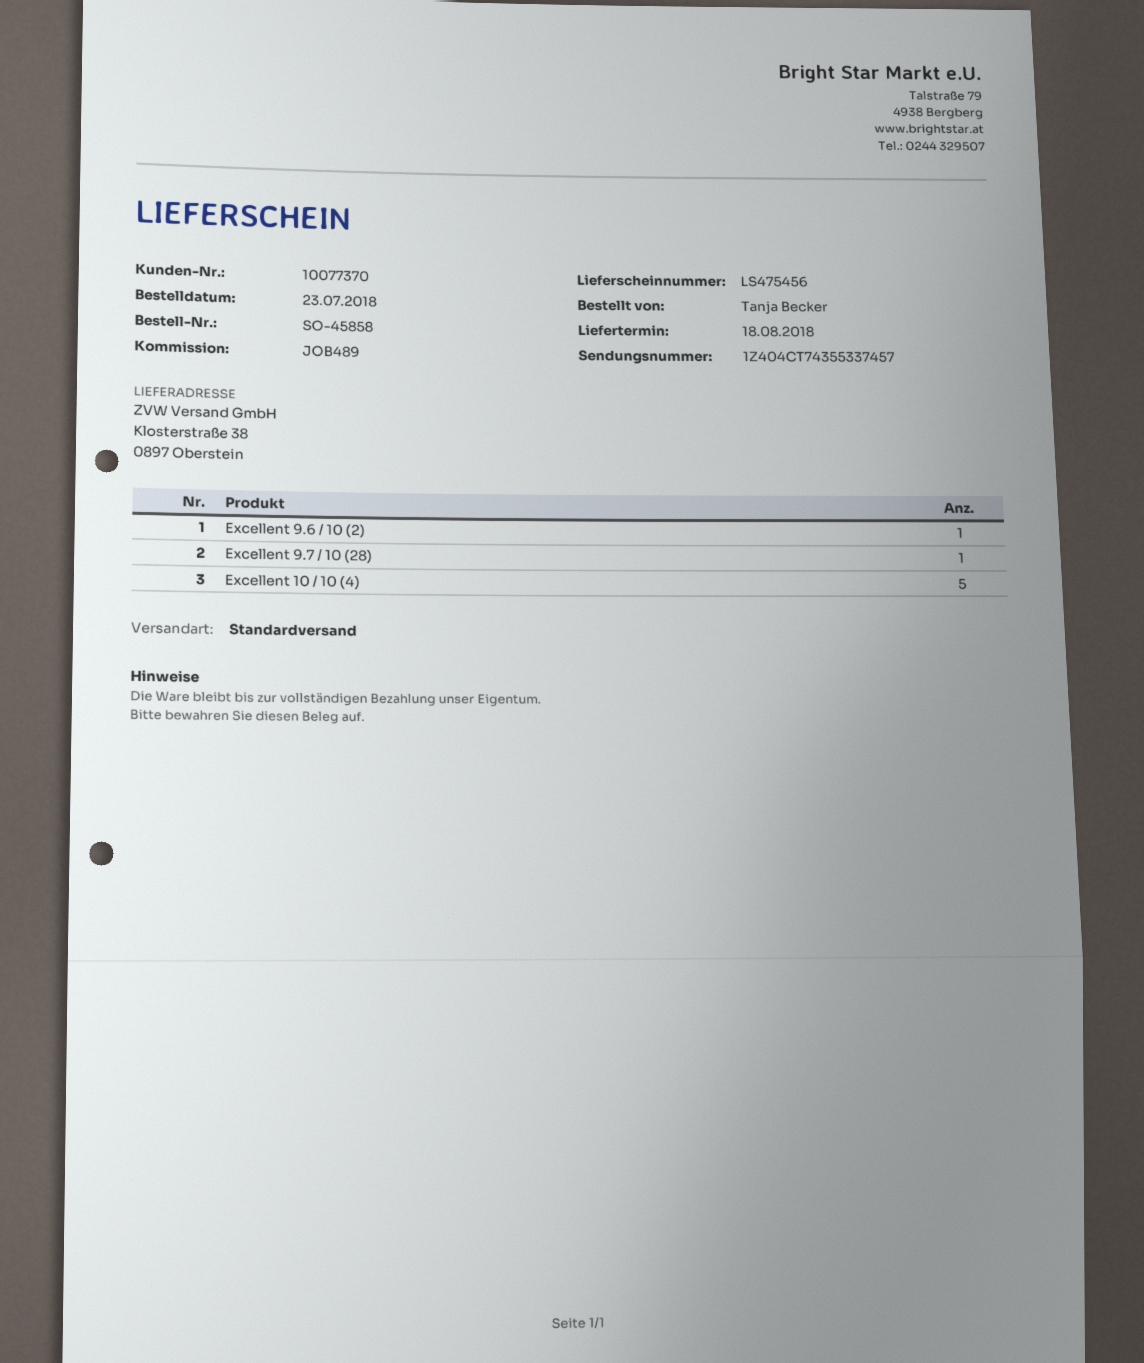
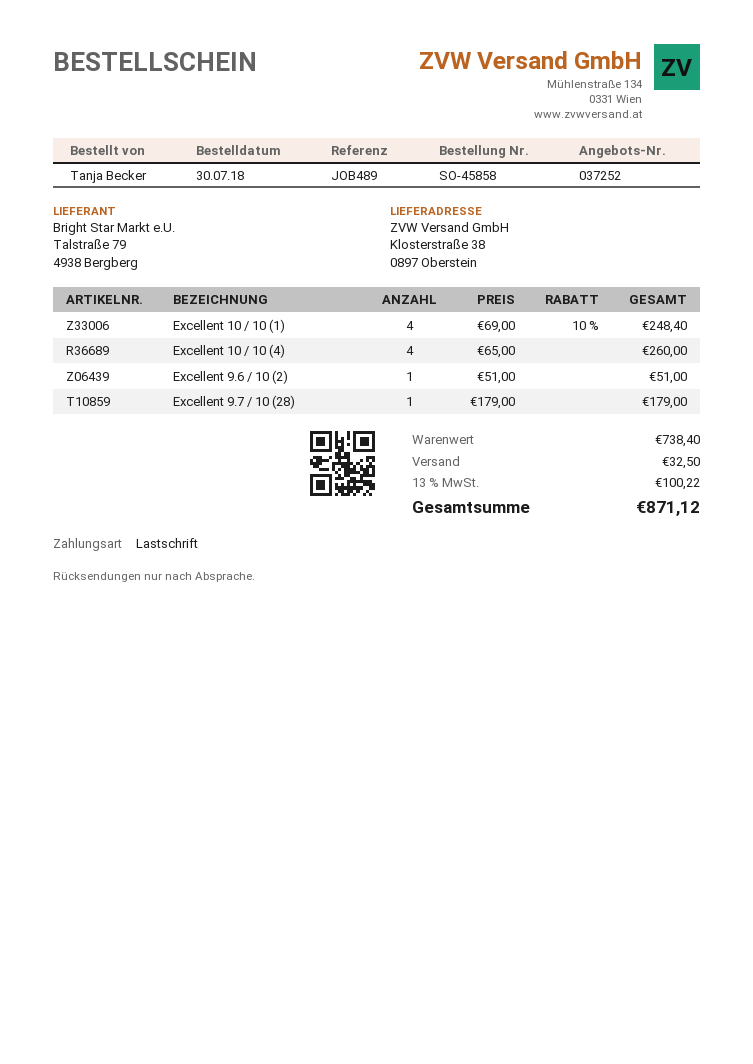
order date: 2018-07-23 -> 2018-07-30
Excellent 10 / 10 (4): 5 -> 4
Excellent 10 / 10 (1): none -> 4

